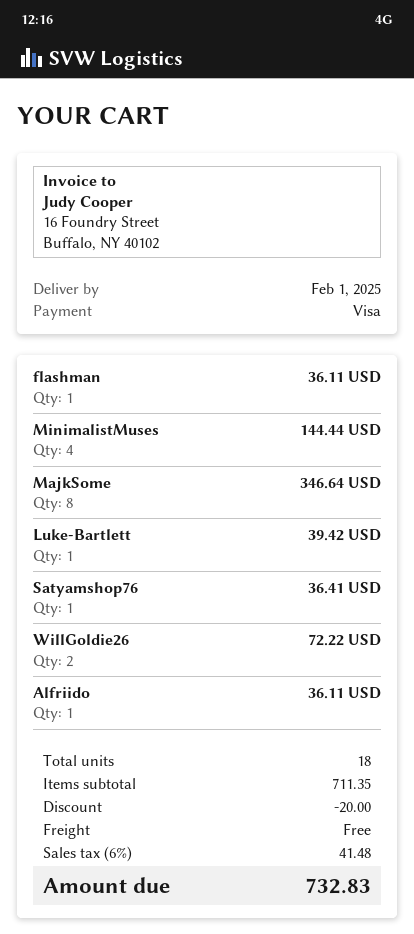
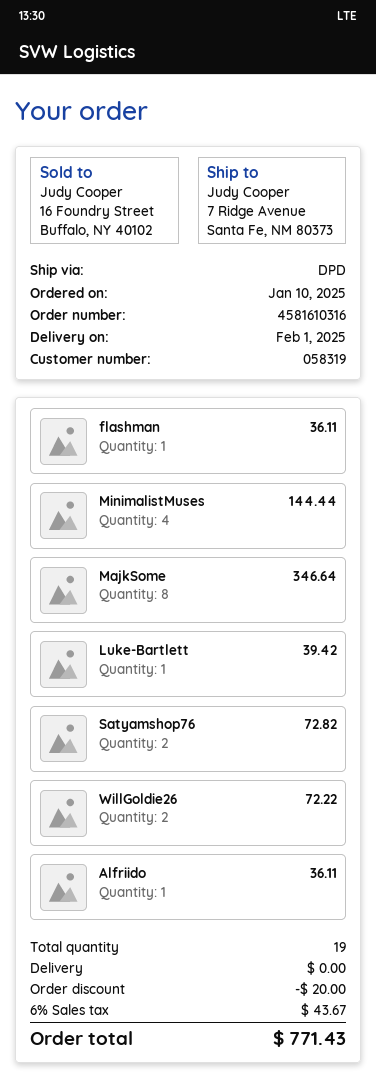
Satyamshop76: 1 for 36.41 -> 2 for 72.82
total quantity: 18 -> 19
tax: 6% = 41.48 -> 6% = 43.67
total: 732.83 -> 771.43

